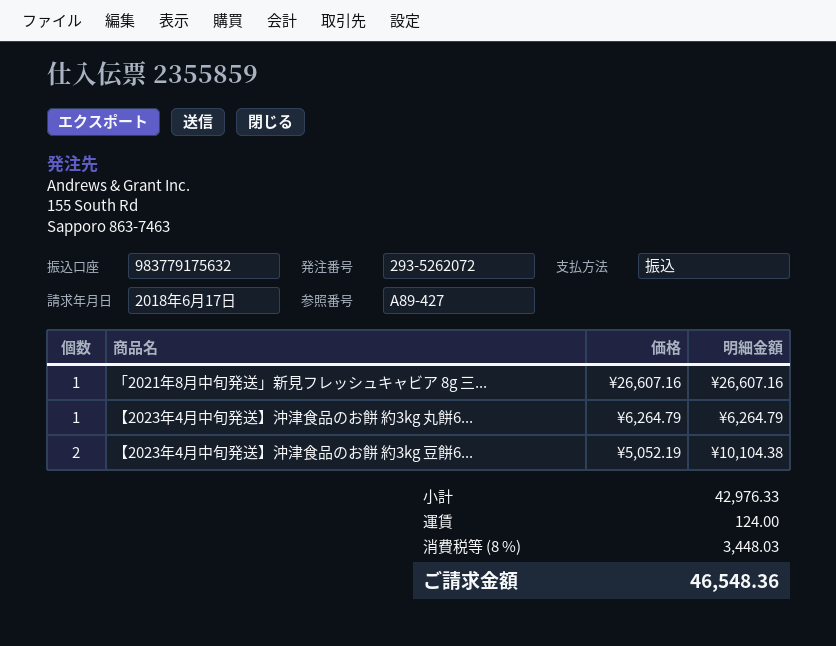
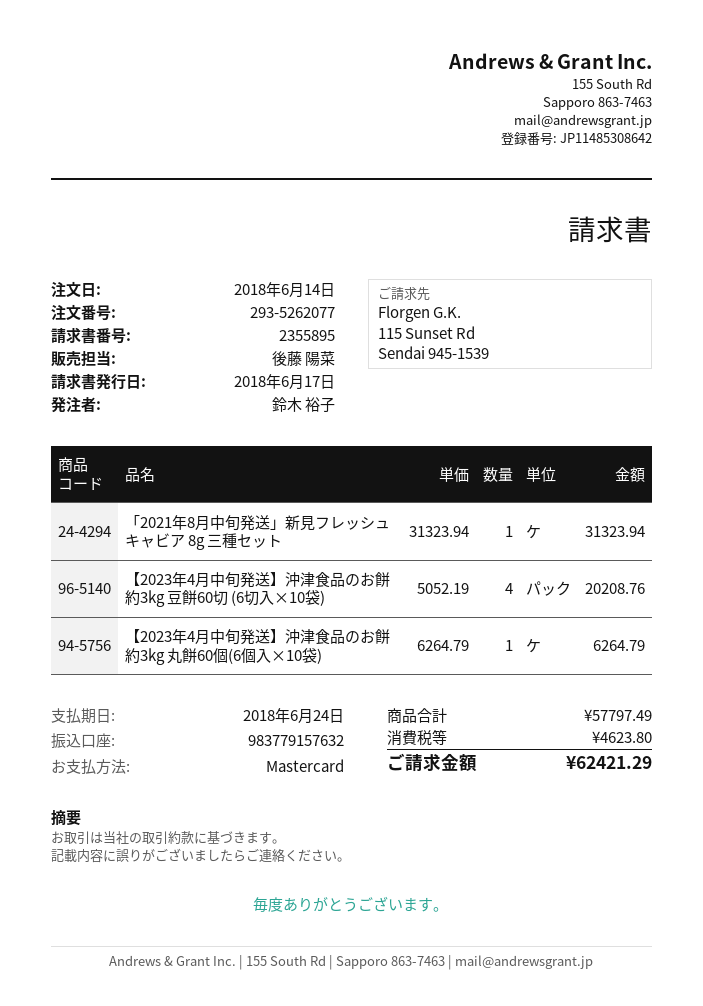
order number: 293-5262072 -> 293-5262077
invoice number: 2355859 -> 2355895
payment method: bank transfer -> Mastercard
bank account: 983779175632 -> 983779157632
「2021年8月中旬発送」新見フレッシュキャビア 8g 三...: 1 x 26607.16 = 26607.16 -> 1 x 31323.94 = 31323.94
【2023年4月中旬発送】沖津食品のお餅 約3kg 豆餅6...: 2 x 5052.19 = 10104.38 -> 4 x 5052.19 = 20208.76
subtotal: 42976.33 -> 57797.49
shipping: 124.00 -> none
tax: 3448.03 -> 4623.80
total: 46548.36 -> 62421.29

